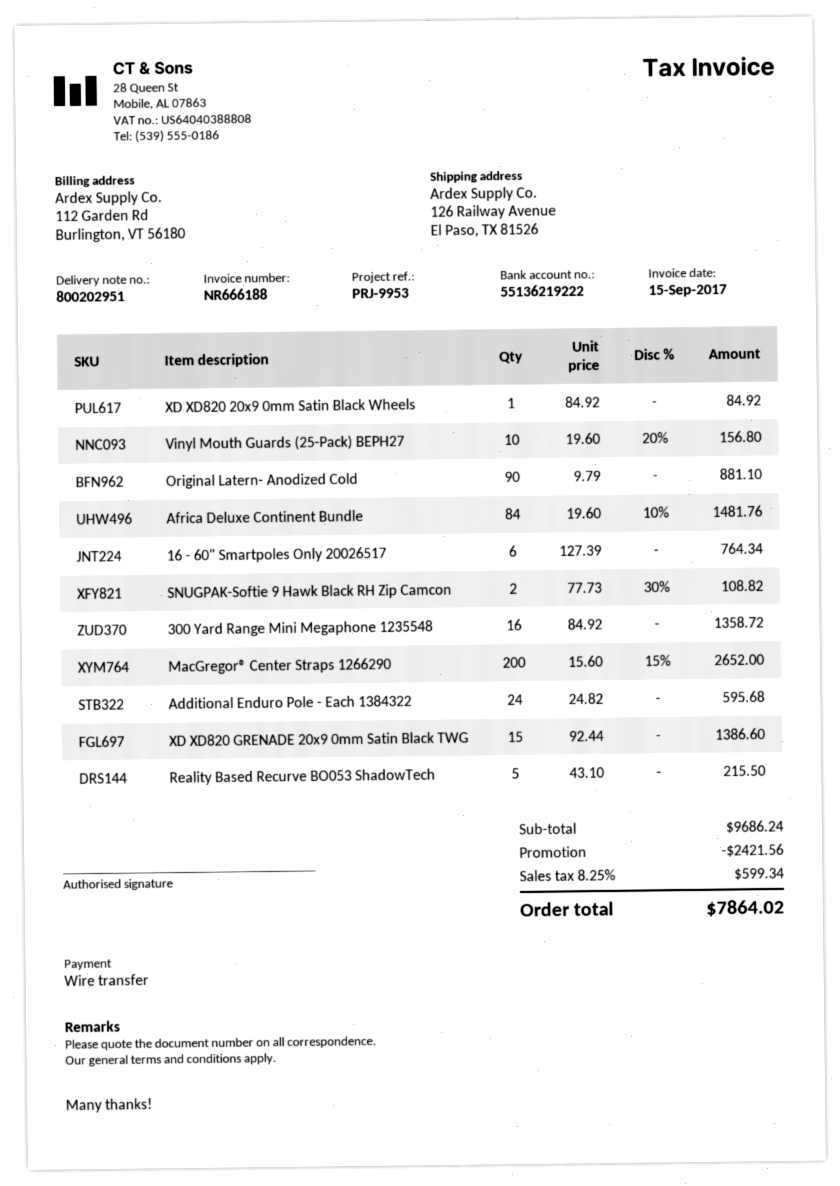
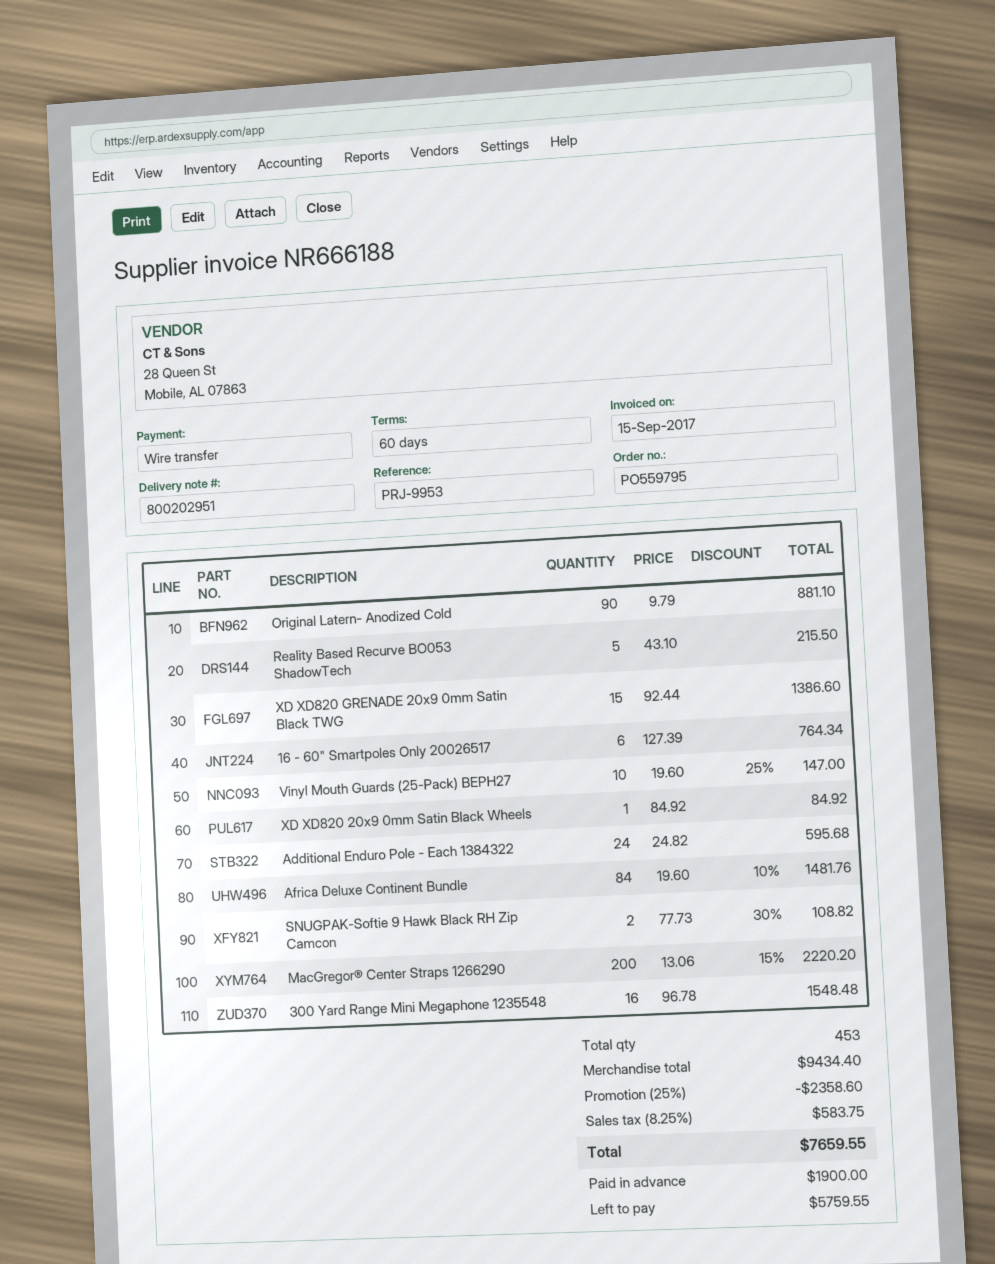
Vinyl Mouth Guards (25-Pack) BEPH27: 10 x 19.60 - 20% = 156.80 -> 10 x 19.60 - 25% = 147.00
300 Yard Range Mini Megaphone 1235548: 16 x 84.92 = 1358.72 -> 16 x 96.78 = 1548.48
MacGregor® Center Straps 1266290: 200 x 15.60 - 15% = 2652.00 -> 200 x 13.06 - 15% = 2220.20
subtotal: 9686.24 -> 9434.40
discount: 2421.56 -> 2358.60
tax: 8.25% = 599.34 -> 8.25% = 583.75
total: 7864.02 -> 7659.55

